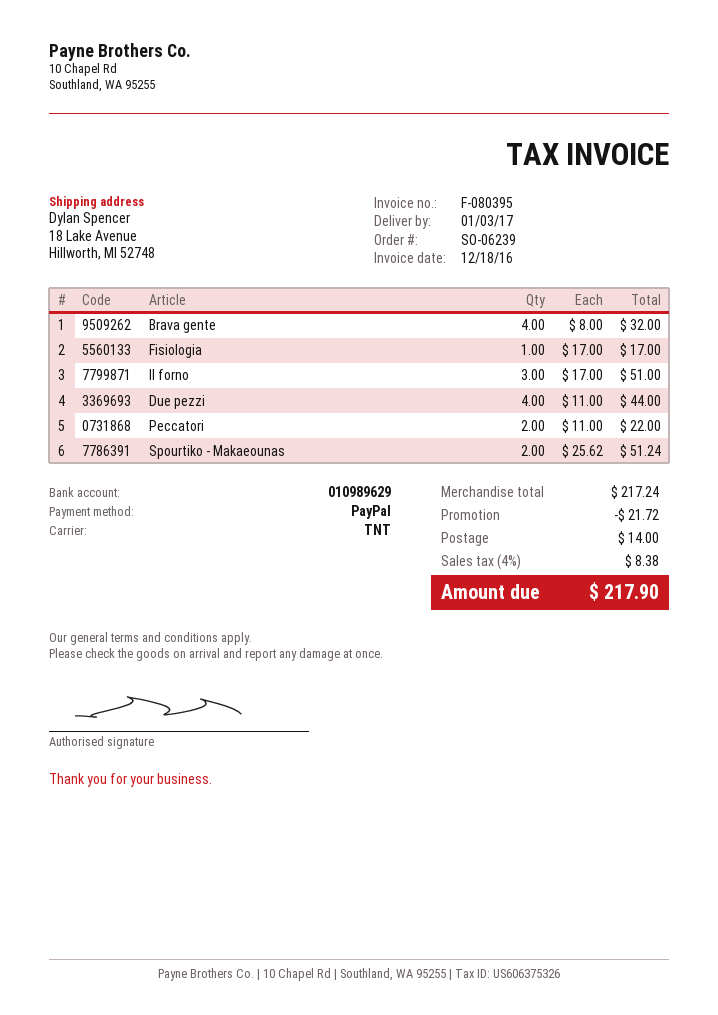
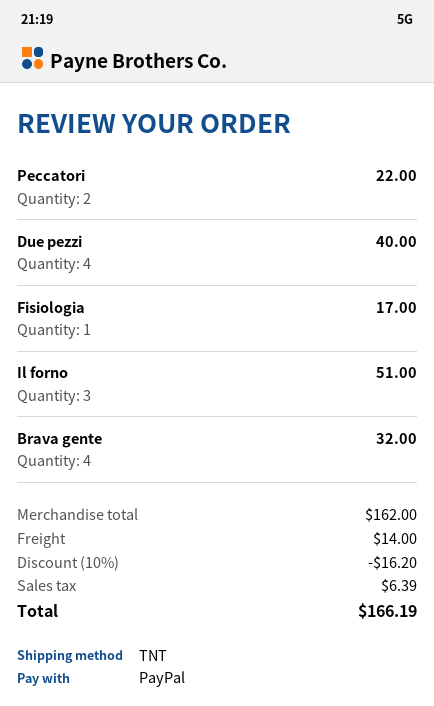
Due pezzi: 4 for 44.00 -> 4 for 40.00
Spourtiko - Makaeounas: 2 for 51.24 -> none
subtotal: 217.24 -> 162.00
discount: 21.72 -> 16.20
tax: 8.38 -> 6.39
total: 217.90 -> 166.19

